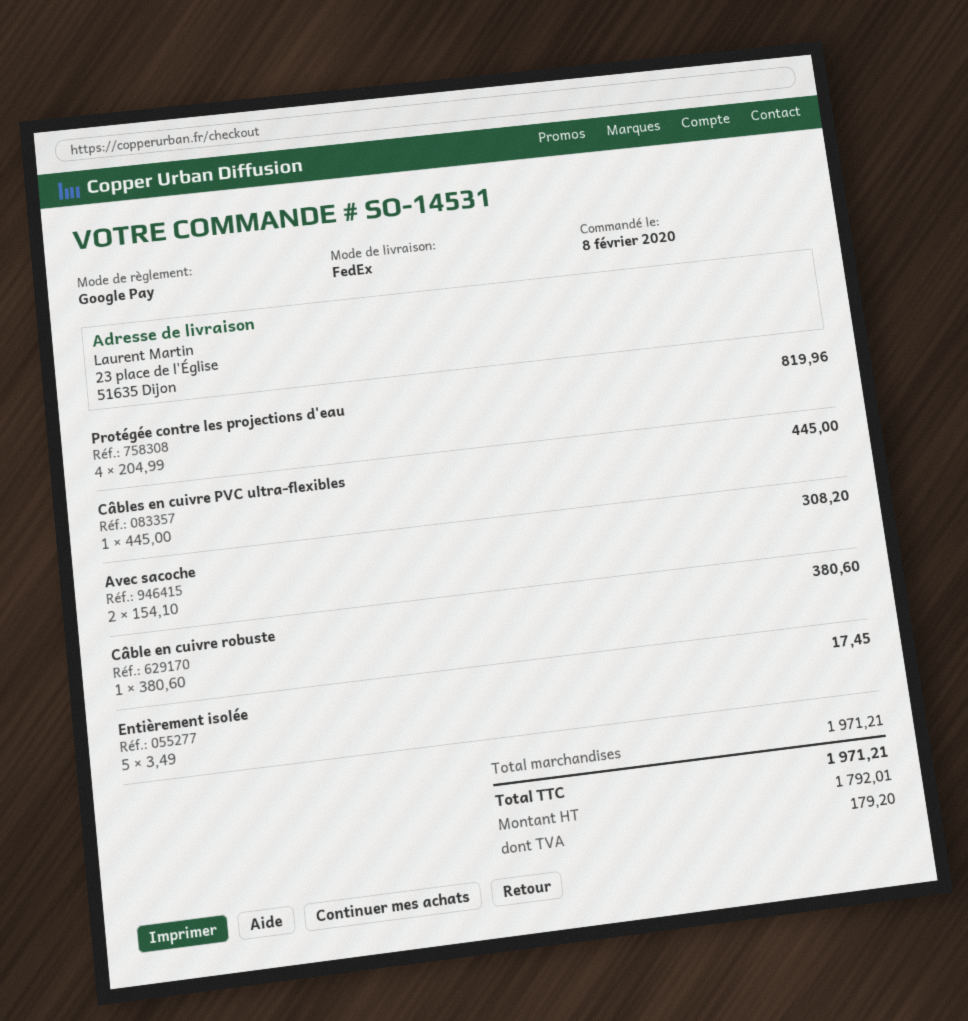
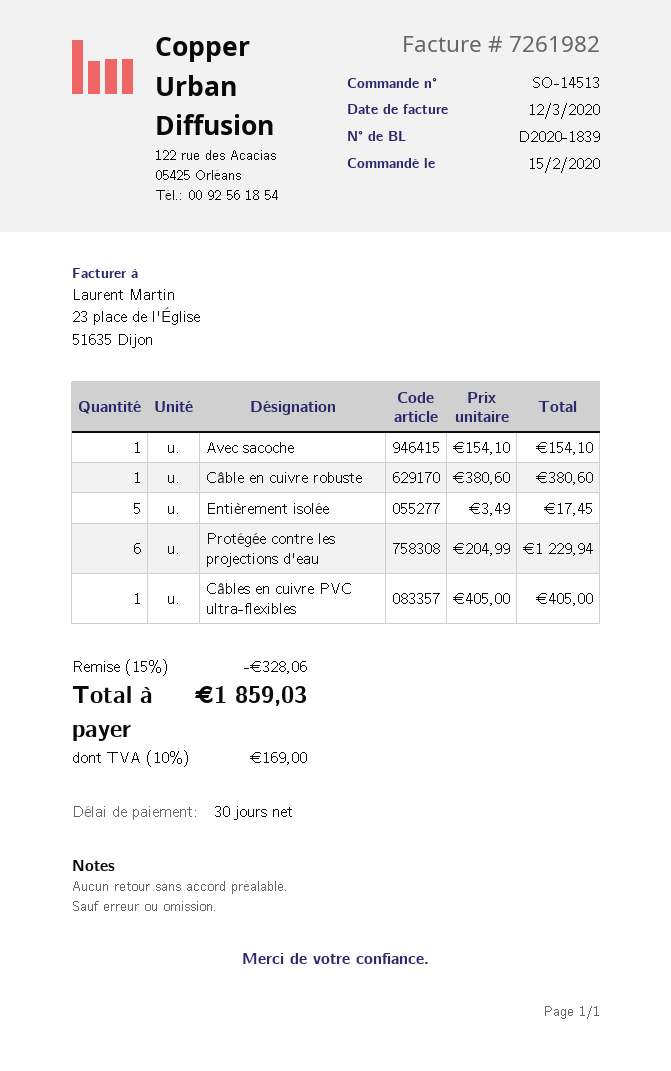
order number: SO-14531 -> SO-14513
order date: 2020-02-08 -> 2020-02-15
Protégée contre les projections d'eau: 4 x 204.99 = 819.96 -> 6 x 204.99 = 1229.94
Câbles en cuivre PVC ultra-flexibles: 1 x 445.00 = 445.00 -> 1 x 405.00 = 405.00
Avec sacoche: 2 x 154.10 = 308.20 -> 1 x 154.10 = 154.10
discount: none -> 15% = 328.06
tax: 179.20 -> 169.00
total: 1971.21 -> 1859.03

